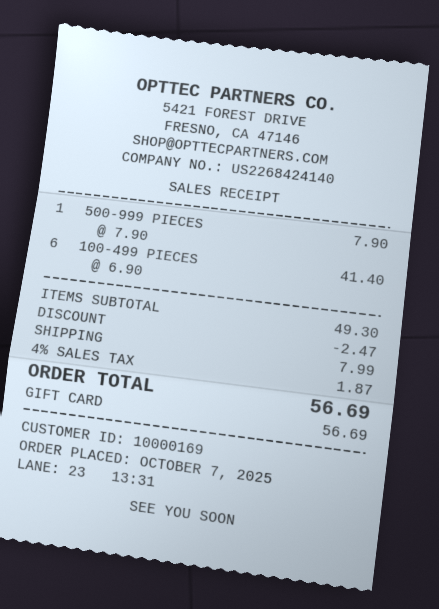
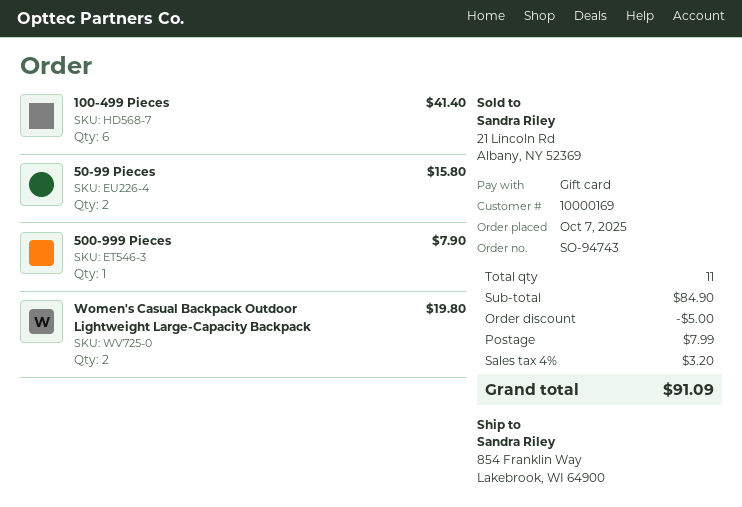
50-99 Pieces: none -> 2 for 15.80
Women's Casual Backpack Outdoor Lightweight Large-Capacity Backpack: none -> 2 for 19.80
subtotal: 49.30 -> 84.90
discount: 2.47 -> 5.00
tax: 4% = 1.87 -> 4% = 3.20
total: 56.69 -> 91.09

